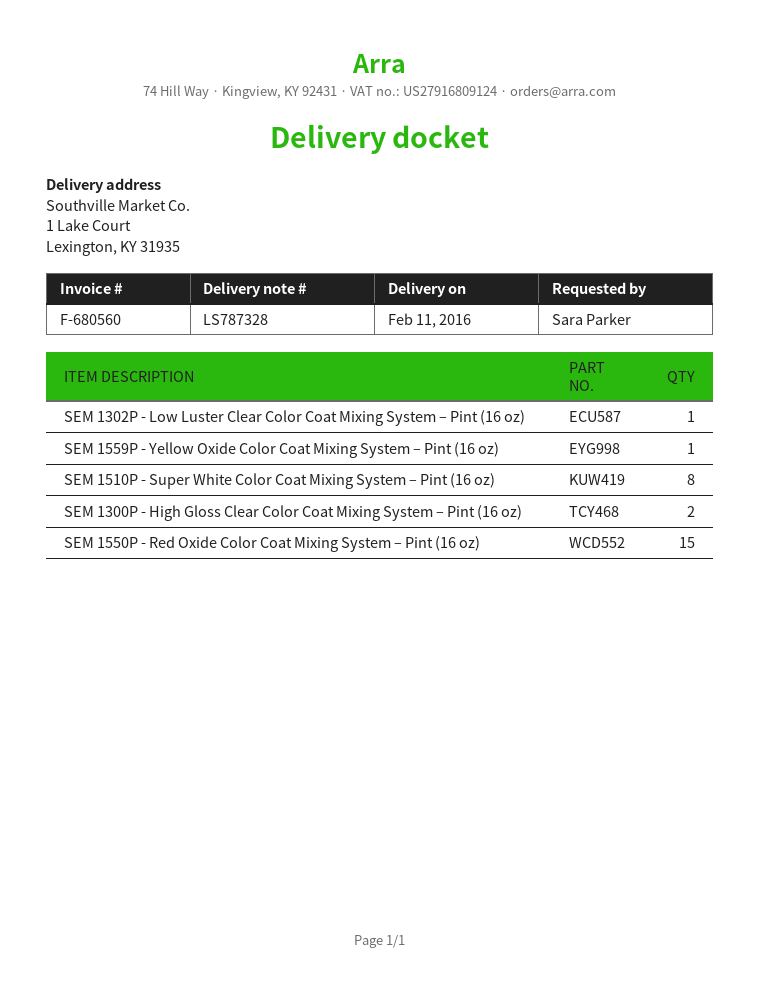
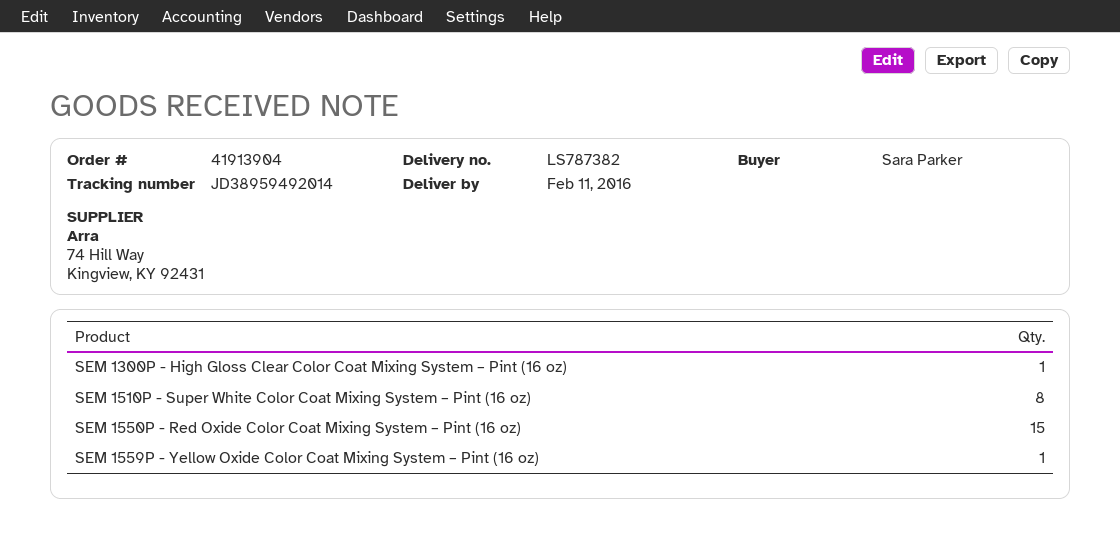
delivery note number: LS787328 -> LS787382
SEM 1302P - Low Luster Clear Color Coat Mixing System – Pint (16 oz): 1 -> none
SEM 1300P - High Gloss Clear Color Coat Mixing System – Pint (16 oz): 2 -> 1

